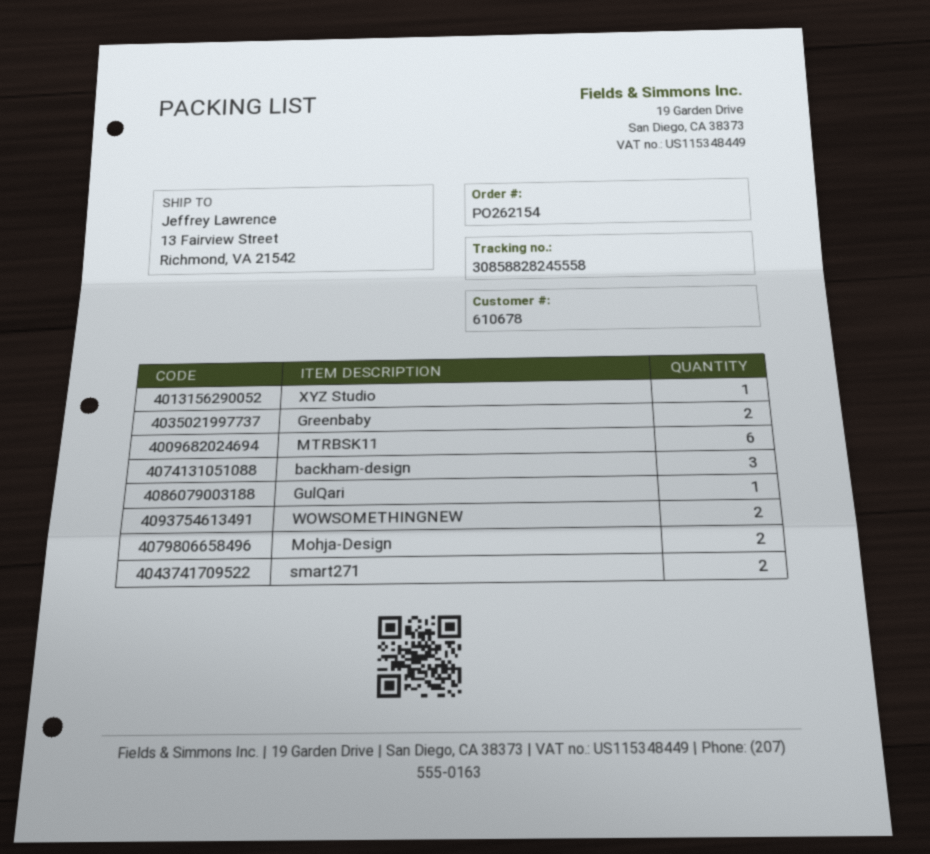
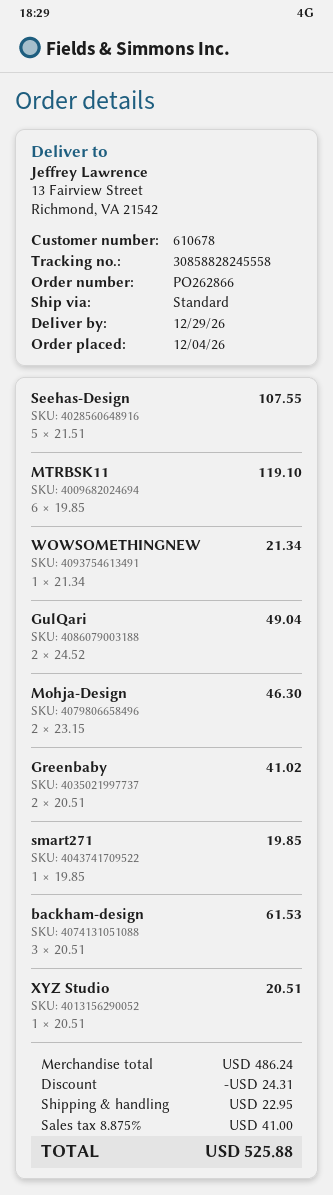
order number: PO262154 -> PO262866
GulQari: 1 -> 2
WOWSOMETHINGNEW: 2 -> 1
smart271: 2 -> 1
Seehas-Design: none -> 5

